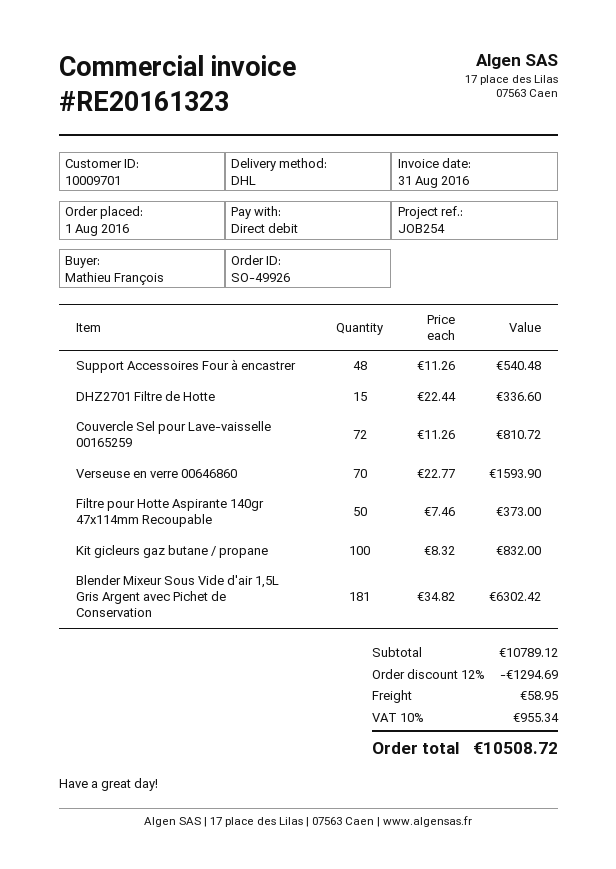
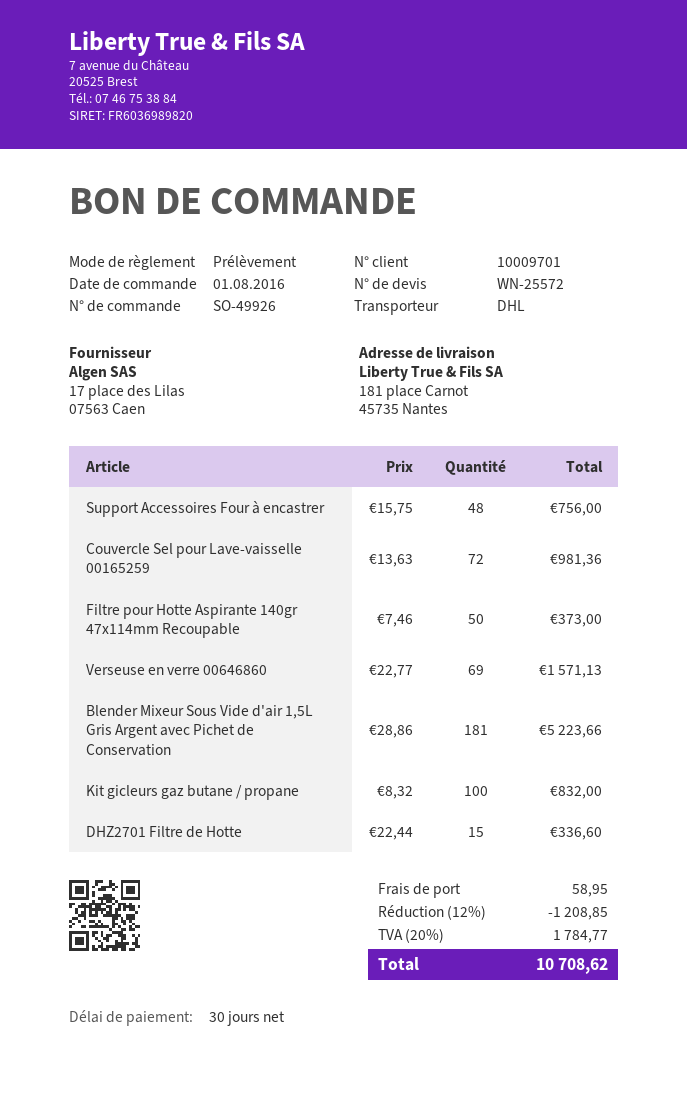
Support Accessoires Four à encastrer: 48 x 11.26 = 540.48 -> 48 x 15.75 = 756.00
Couvercle Sel pour Lave-vaisselle 00165259: 72 x 11.26 = 810.72 -> 72 x 13.63 = 981.36
Verseuse en verre 00646860: 70 x 22.77 = 1593.90 -> 69 x 22.77 = 1571.13
Blender Mixeur Sous Vide d'air 1,5L Gris Argent avec Pichet de Conservation: 181 x 34.82 = 6302.42 -> 181 x 28.86 = 5223.66
discount: 12% = 1294.69 -> 12% = 1208.85
tax: 10% = 955.34 -> 20% = 1784.77
total: 10508.72 -> 10708.62

